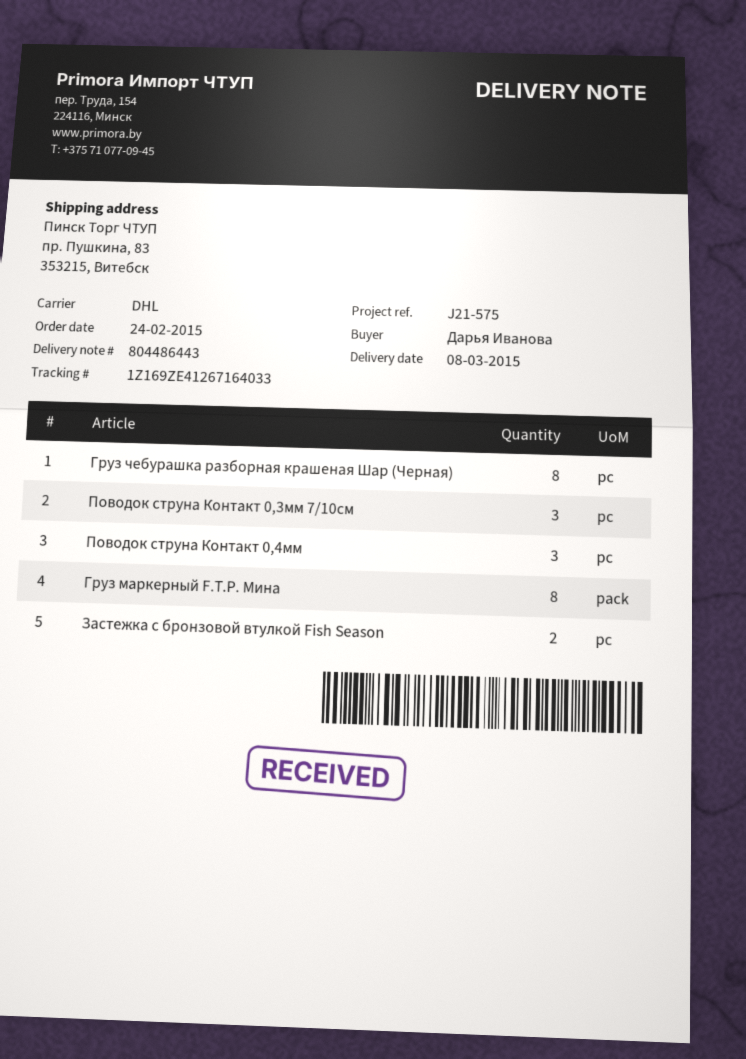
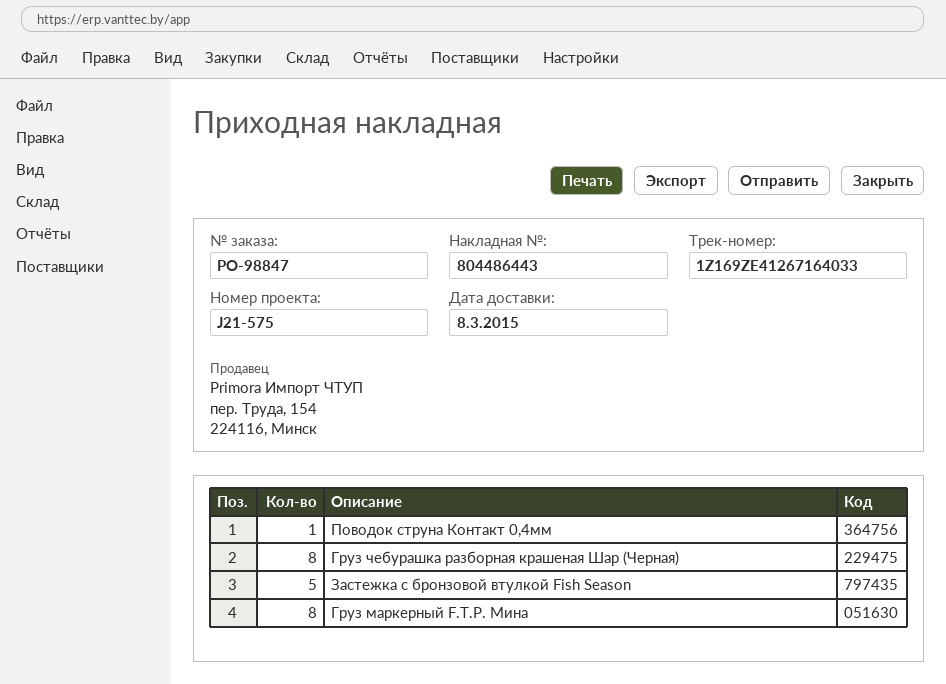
Поводок струна Контакт 0,3мм 7/10см: 3 -> none
Поводок струна Контакт 0,4мм: 3 -> 1
Застежка с бронзовой втулкой Fish Season: 2 -> 5

